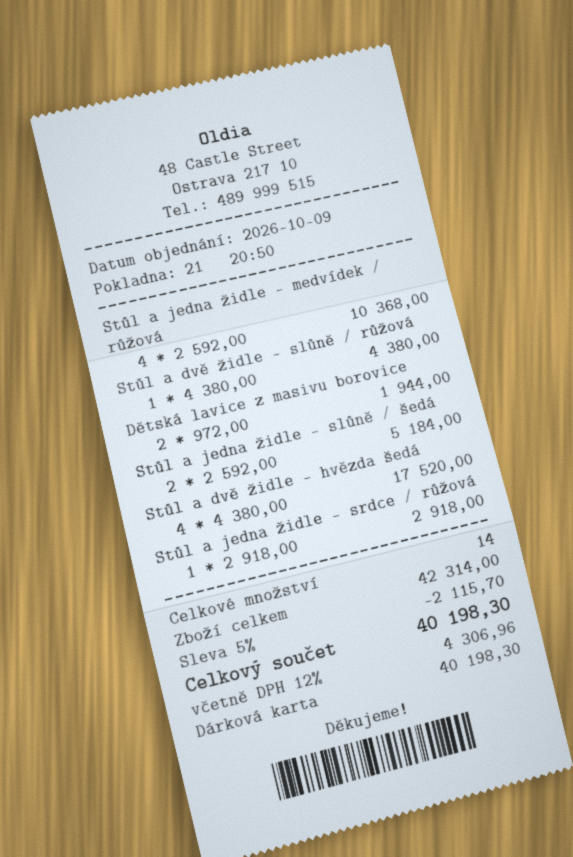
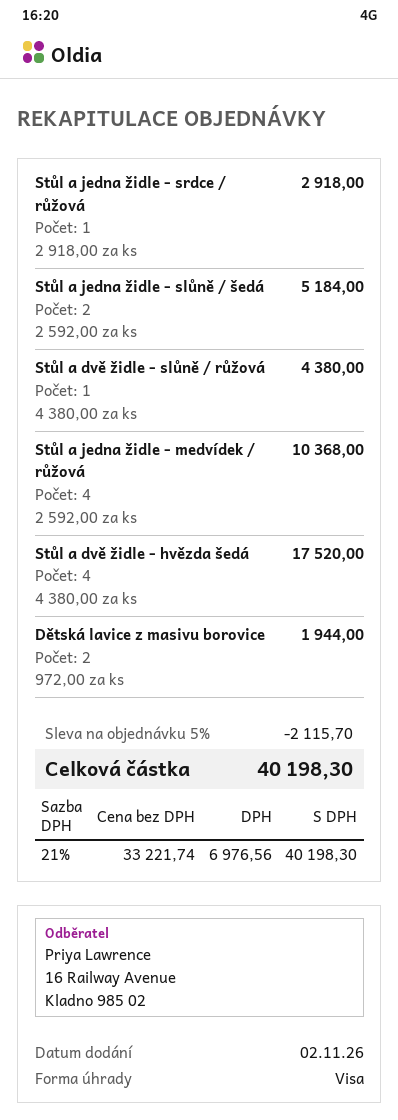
payment method: gift card -> Visa
tax: 12% = 4306.96 -> 21% = 6976.56

